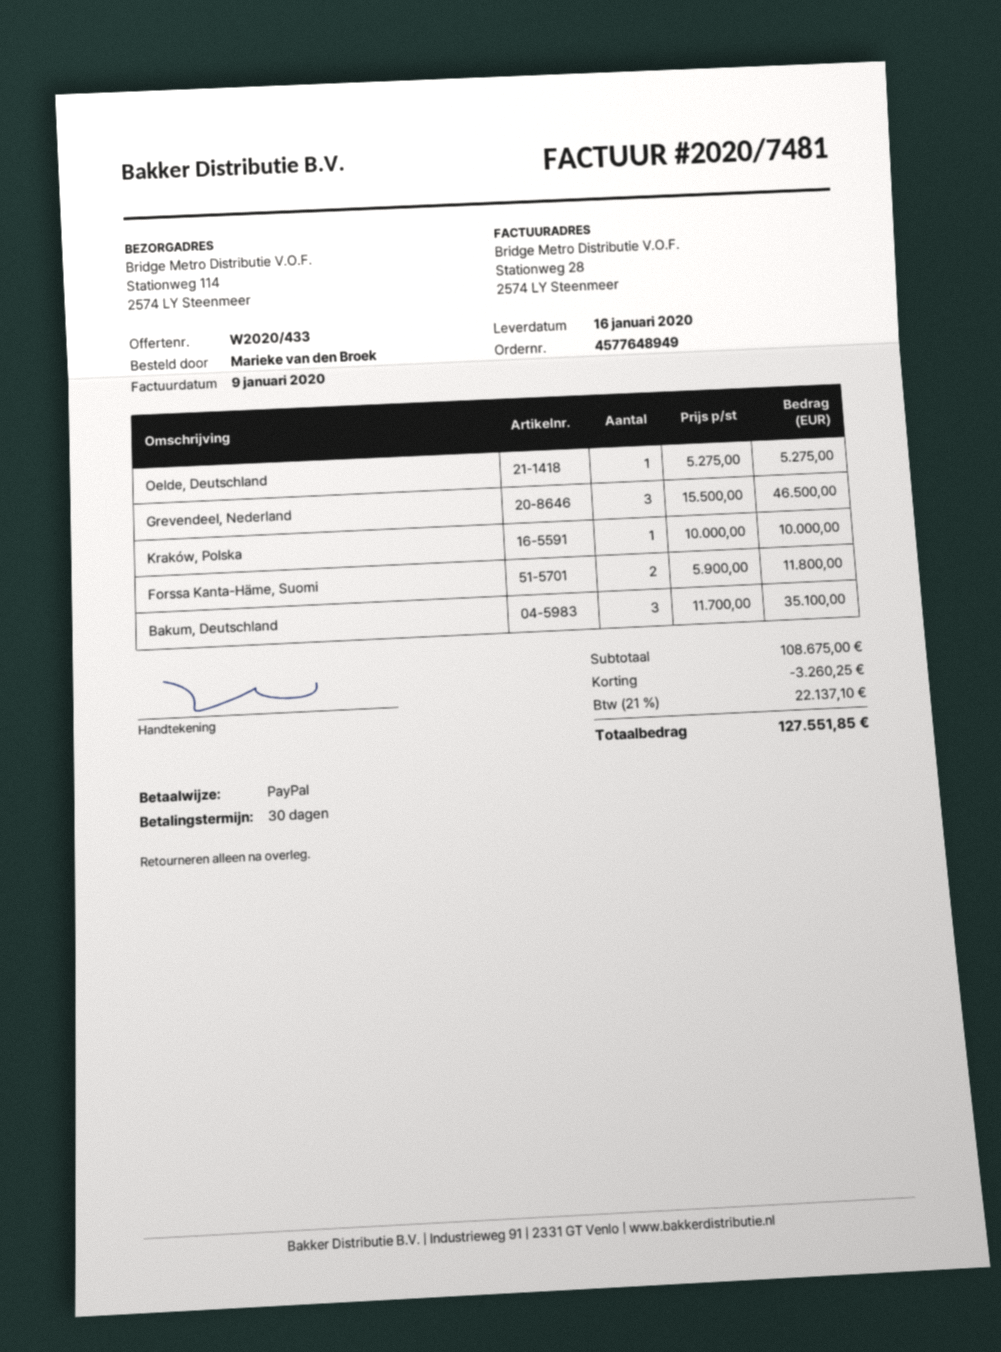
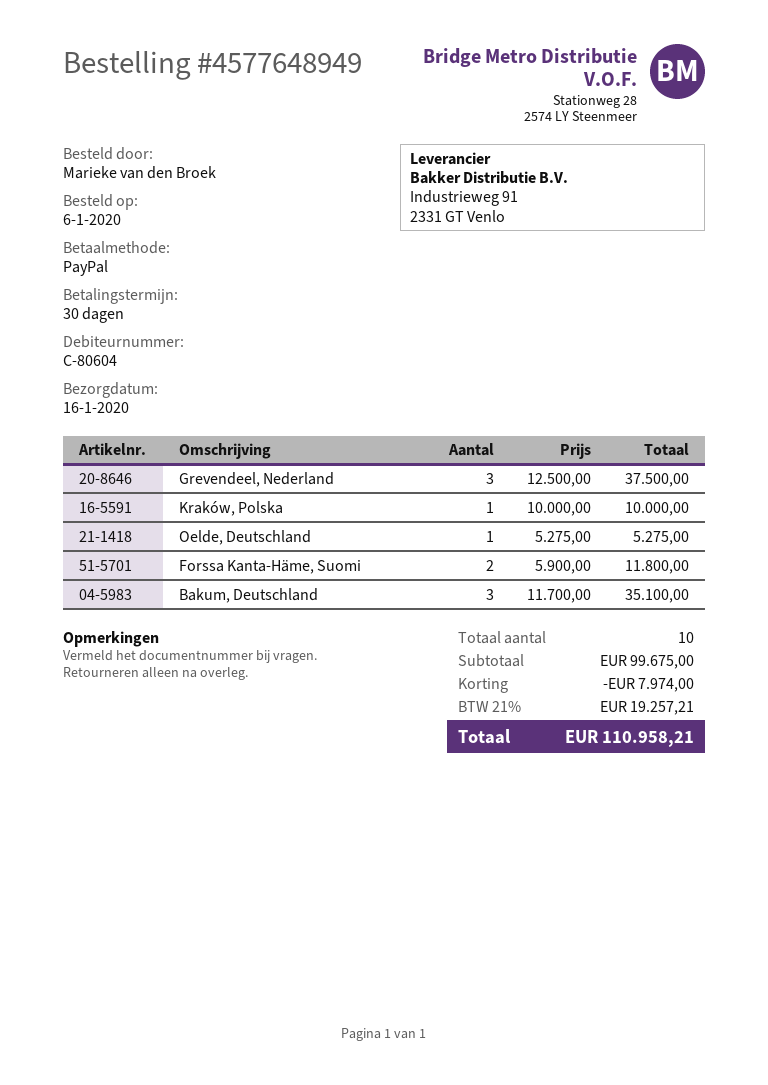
Grevendeel, Nederland: 3 x 15500.00 = 46500.00 -> 3 x 12500.00 = 37500.00
subtotal: 108675.00 -> 99675.00
discount: 3260.25 -> 7974.00
tax: 21% = 22137.10 -> 21% = 19257.21
total: 127551.85 -> 110958.21

